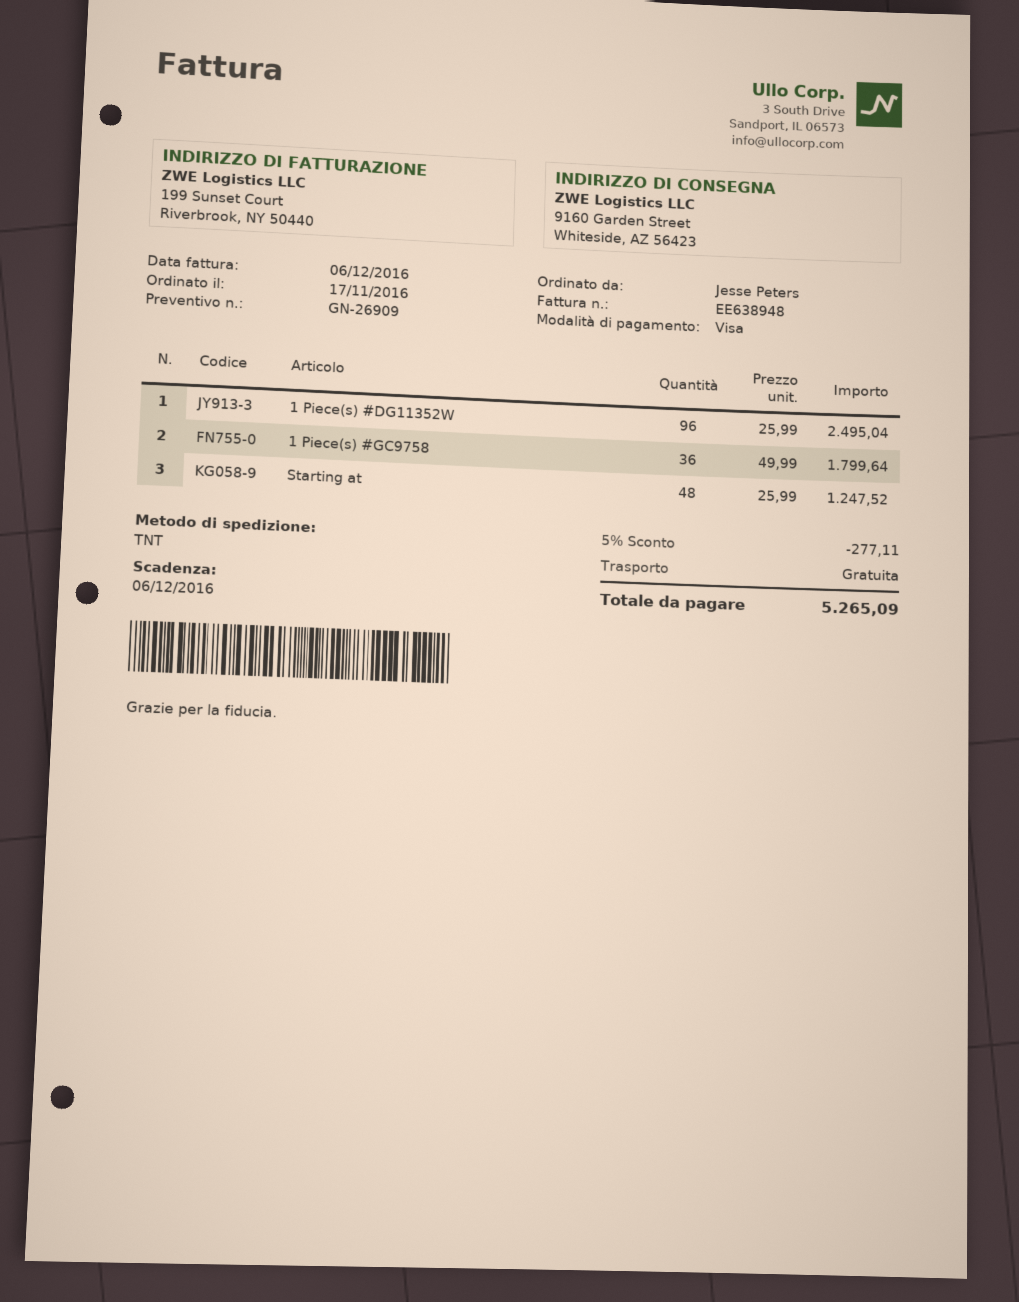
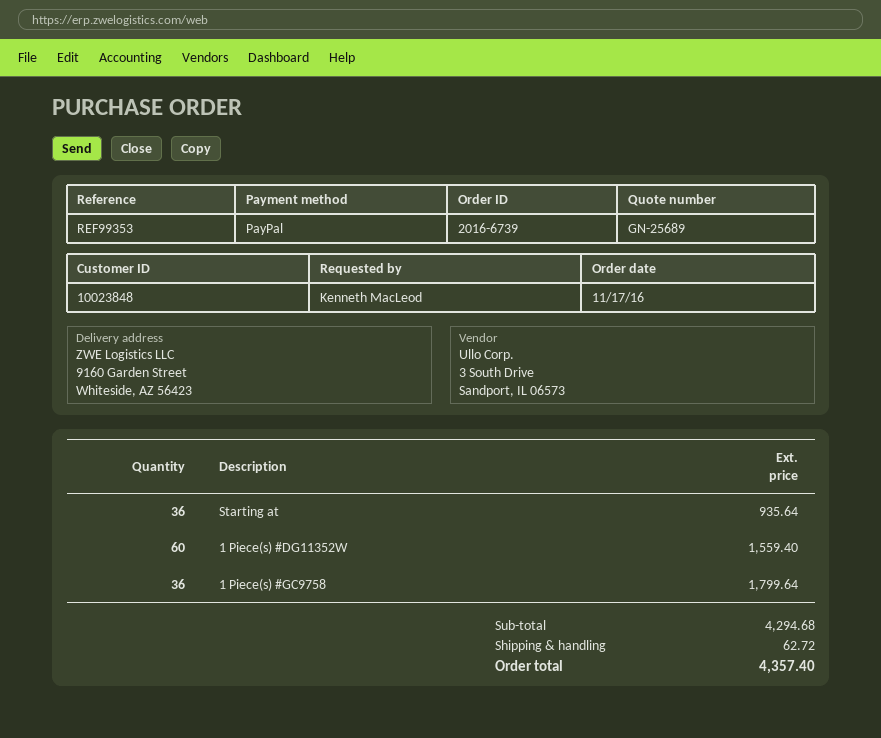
quote number: GN-26909 -> GN-25689
ordered by: Jesse Peters -> Kenneth MacLeod
payment method: Visa -> PayPal
1 Piece(s) #DG11352W: 96 for 2495.04 -> 60 for 1559.40
Starting at: 48 for 1247.52 -> 36 for 935.64
discount: 5% = 277.11 -> none
shipping: 0.00 -> 62.72
total: 5265.09 -> 4357.40

